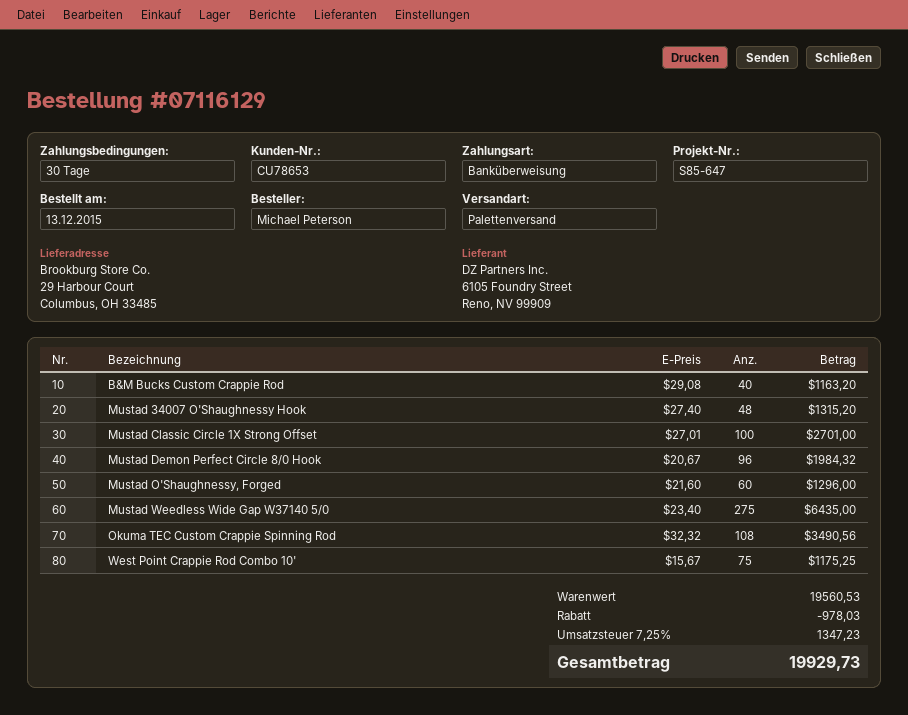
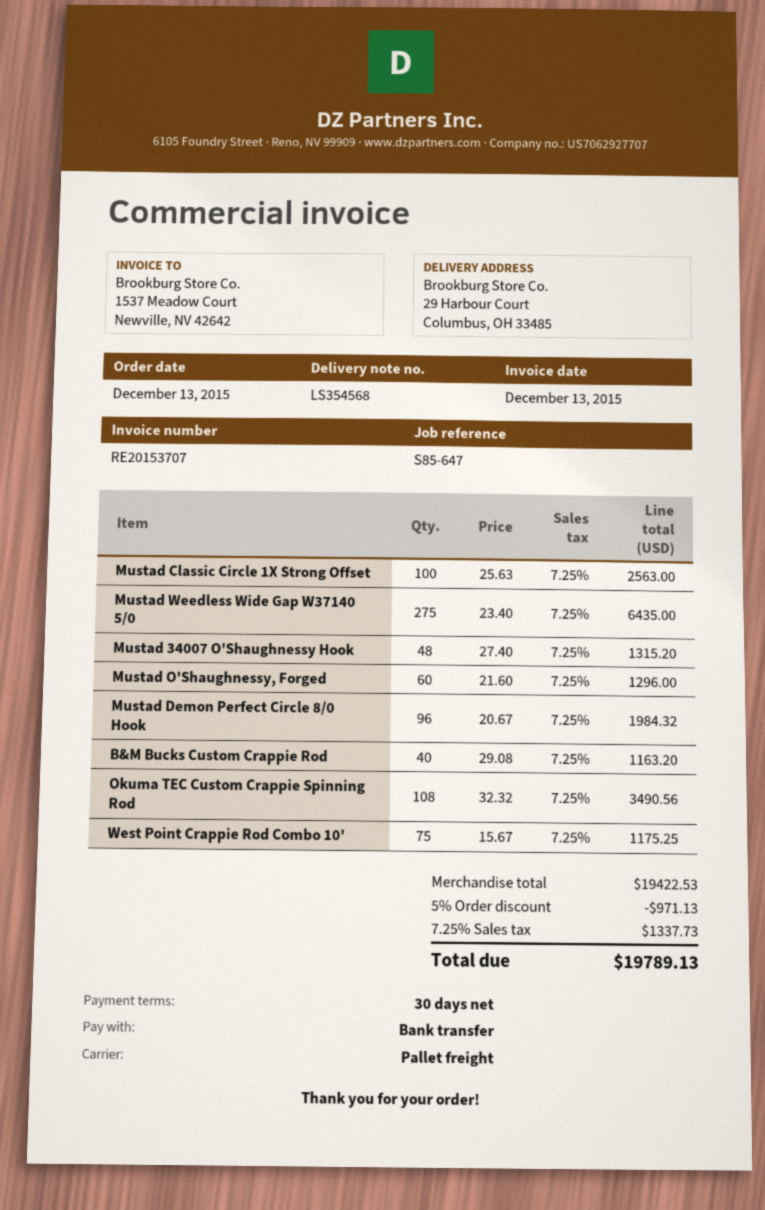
Mustad Classic Circle 1X Strong Offset: 100 x 27.01 = 2701.00 -> 100 x 25.63 = 2563.00
subtotal: 19560.53 -> 19422.53
discount: 978.03 -> 971.13
tax: 7.25% = 1347.23 -> 7.25% = 1337.73
total: 19929.73 -> 19789.13

